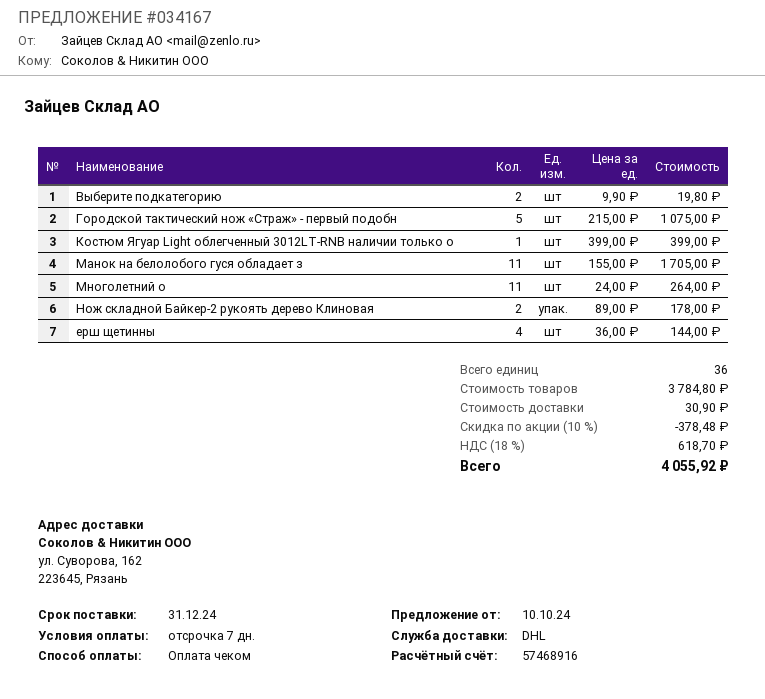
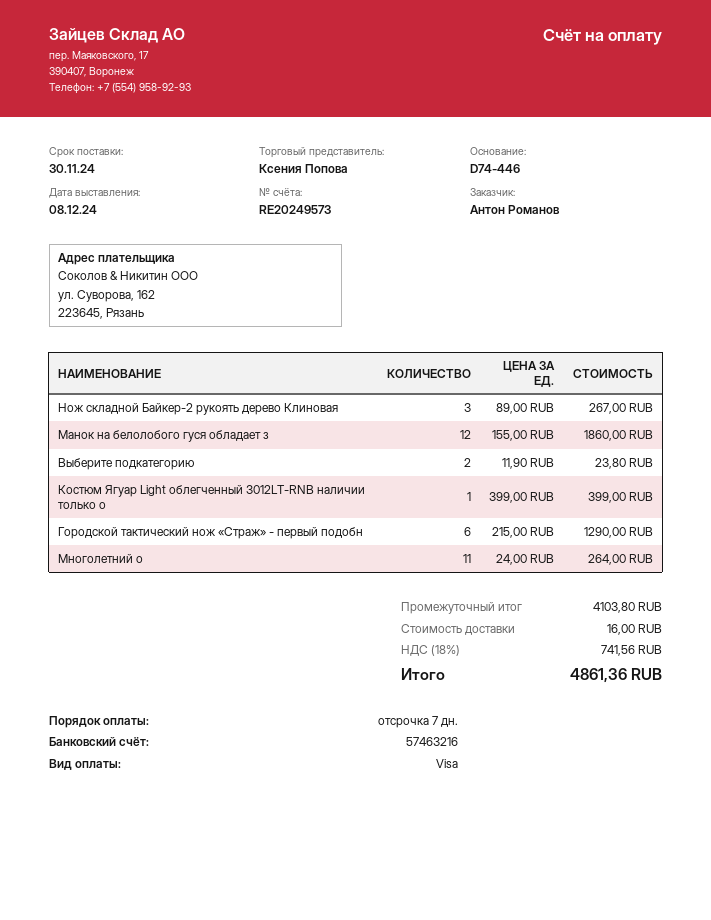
delivery date: 2024-12-31 -> 2024-11-30
payment method: cheque -> Visa
bank account: 57468916 -> 57463216
Выберите подкатегорию: 2 x 9.90 = 19.80 -> 2 x 11.90 = 23.80
Городской тактический нож «Страж» - первый подобн: 5 x 215.00 = 1075.00 -> 6 x 215.00 = 1290.00
Манок на белолобого гуся обладает з: 11 x 155.00 = 1705.00 -> 12 x 155.00 = 1860.00
Нож складной Байкер-2 рукоять дерево Клиновая: 2 x 89.00 = 178.00 -> 3 x 89.00 = 267.00
ерш щетинны: 4 x 36.00 = 144.00 -> none
subtotal: 3784.80 -> 4103.80
discount: 10% = 378.48 -> none
shipping: 30.90 -> 16.00
tax: 18% = 618.70 -> 18% = 741.56
total: 4055.92 -> 4861.36

